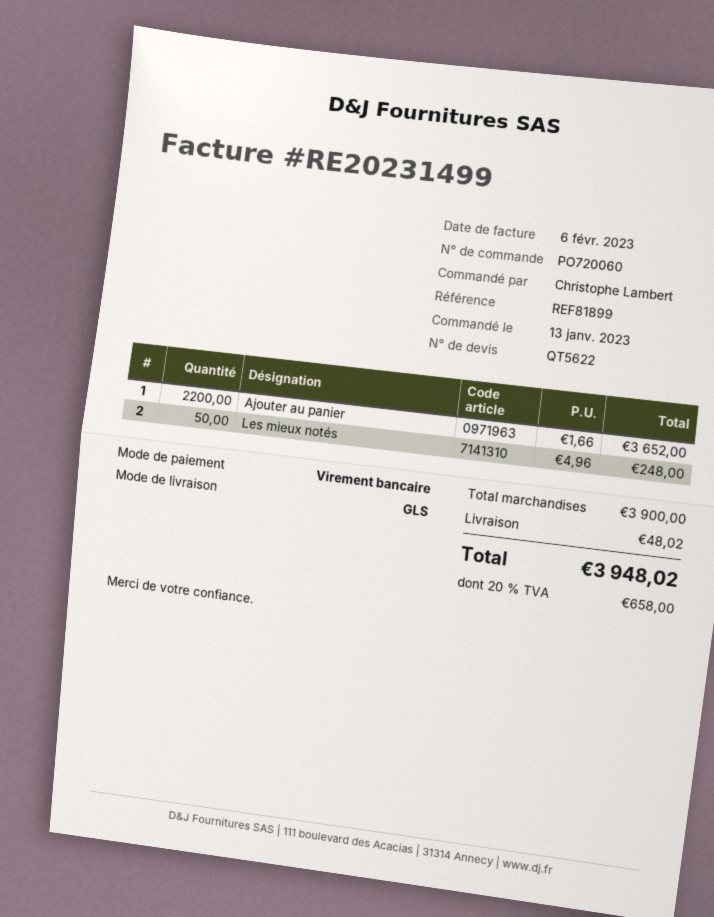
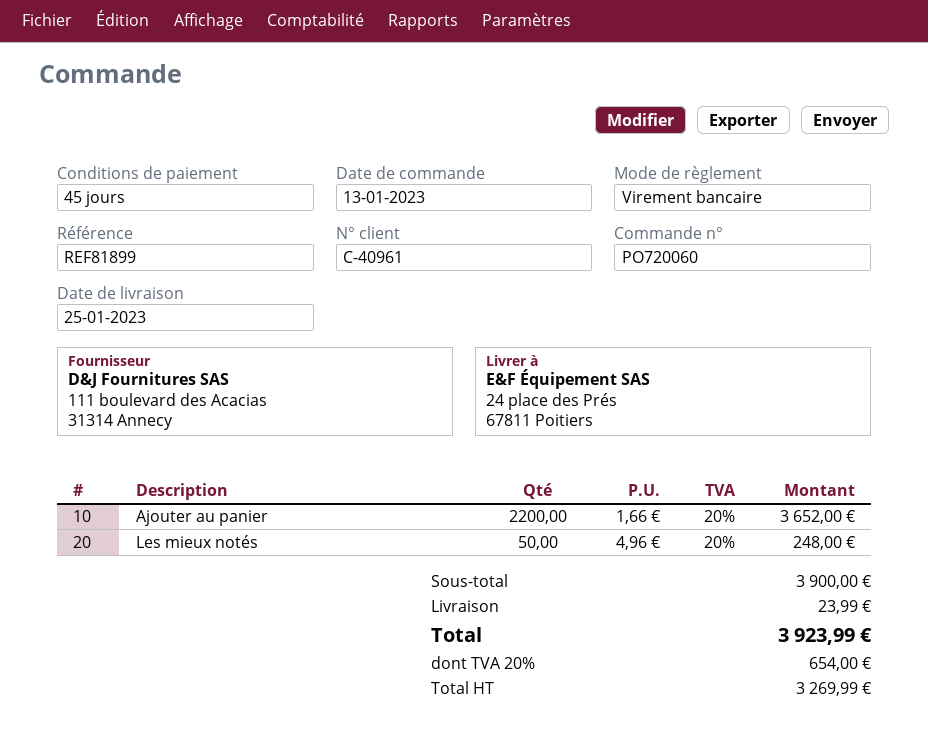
shipping: 48.02 -> 23.99
tax: 20% = 658.00 -> 20% = 654.00
total: 3948.02 -> 3923.99

